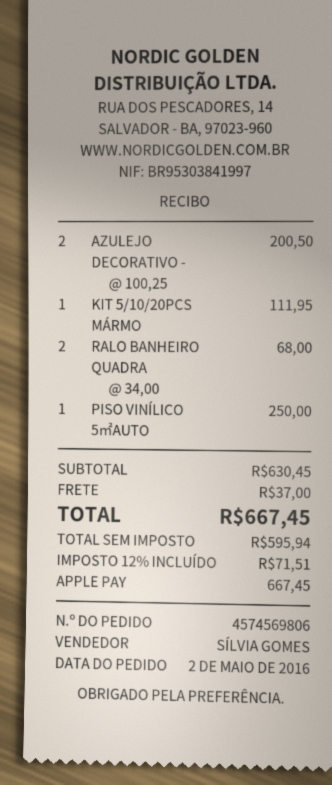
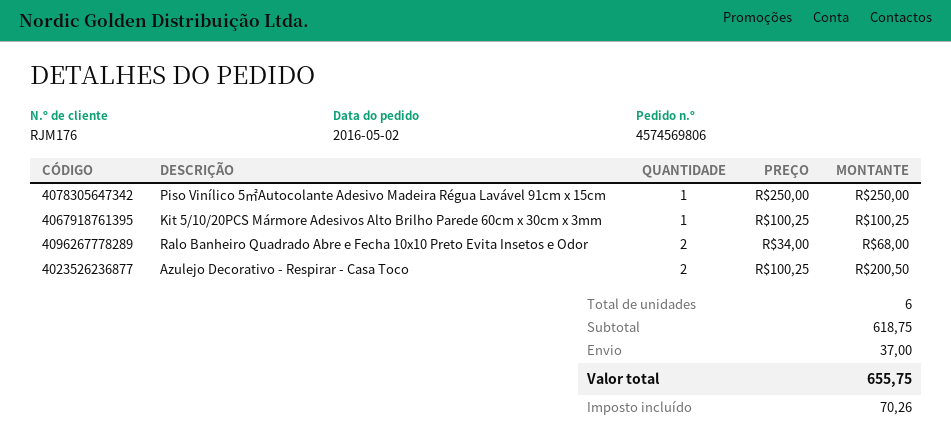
KIT 5/10/20PCS MÁRMO: 1 x 111.95 = 111.95 -> 1 x 100.25 = 100.25
subtotal: 630.45 -> 618.75
tax: 71.51 -> 70.26
total: 667.45 -> 655.75

